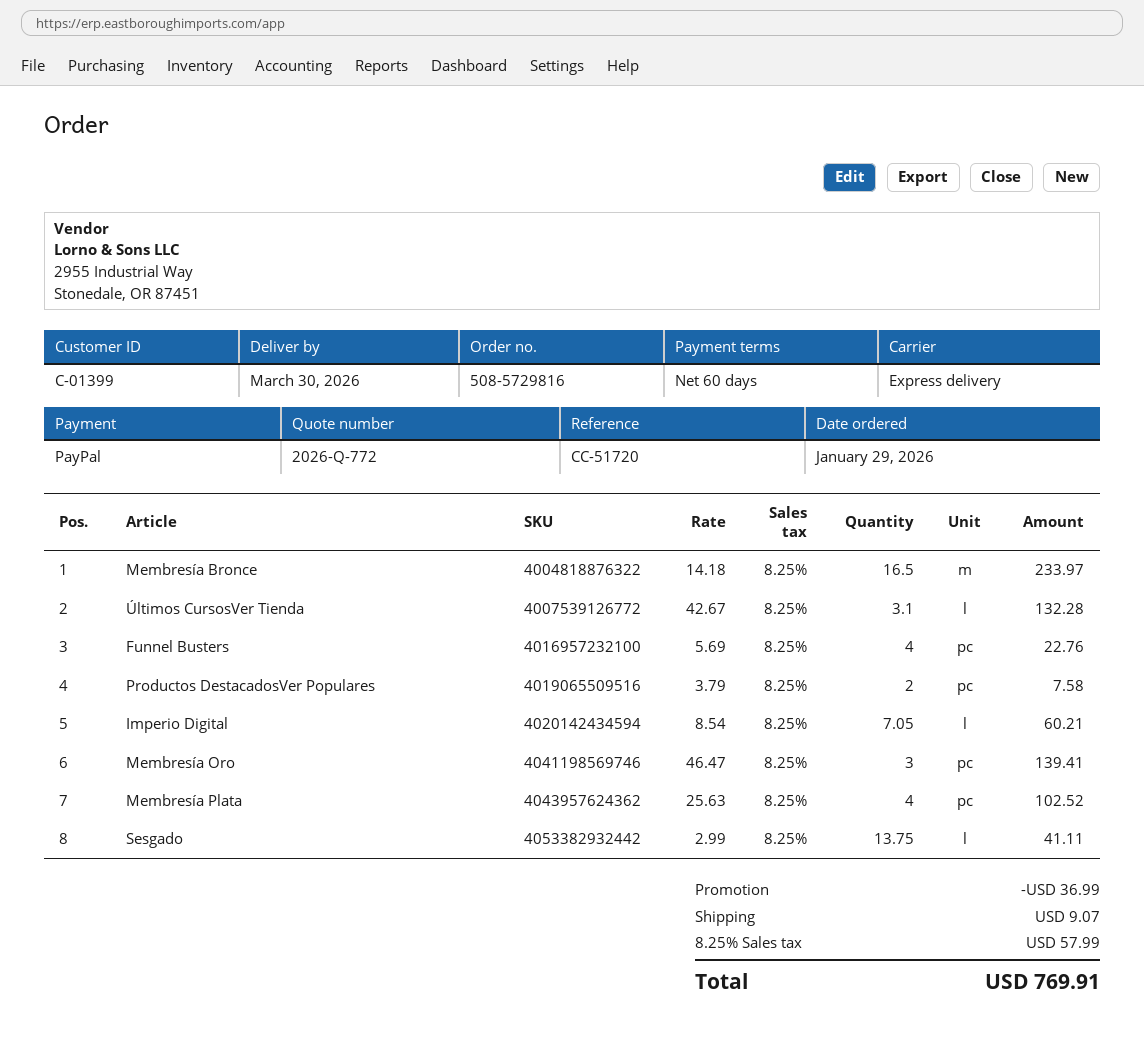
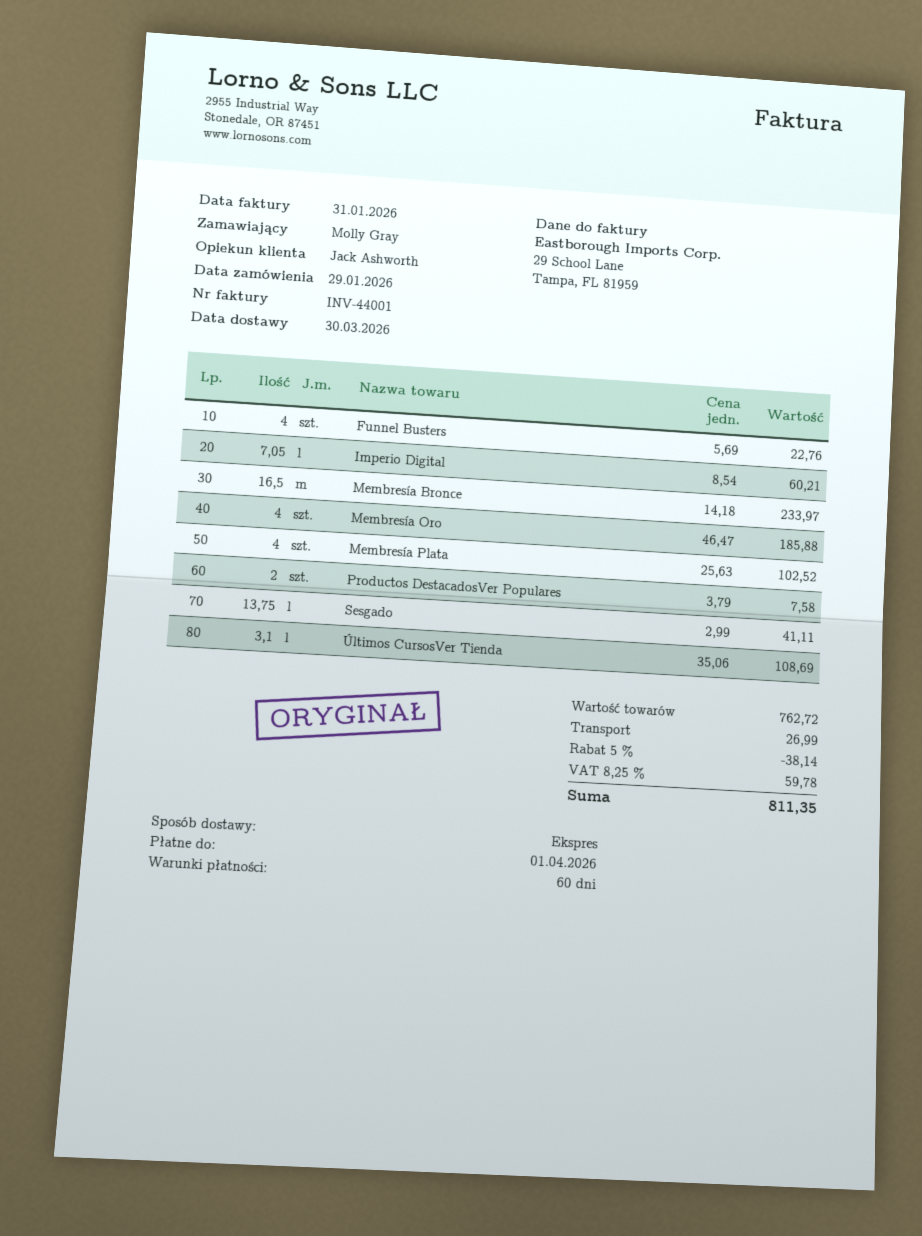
Últimos CursosVer Tienda: 3.1 x 42.67 = 132.28 -> 3.1 x 35.06 = 108.69
Membresía Oro: 3 x 46.47 = 139.41 -> 4 x 46.47 = 185.88
discount: 36.99 -> 38.14
shipping: 9.07 -> 26.99
tax: 8.25% = 57.99 -> 8.25% = 59.78
total: 769.91 -> 811.35

